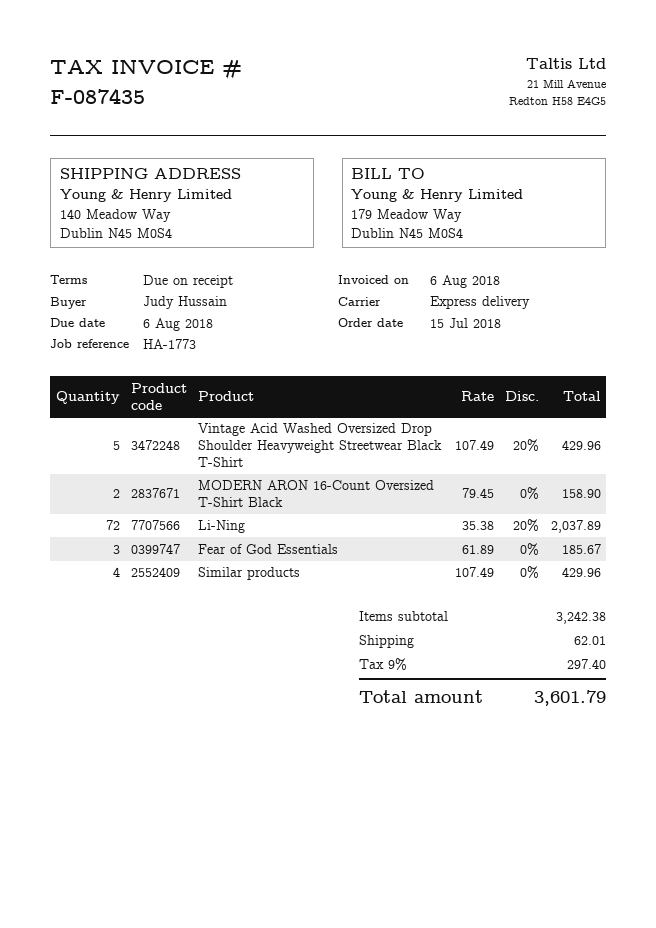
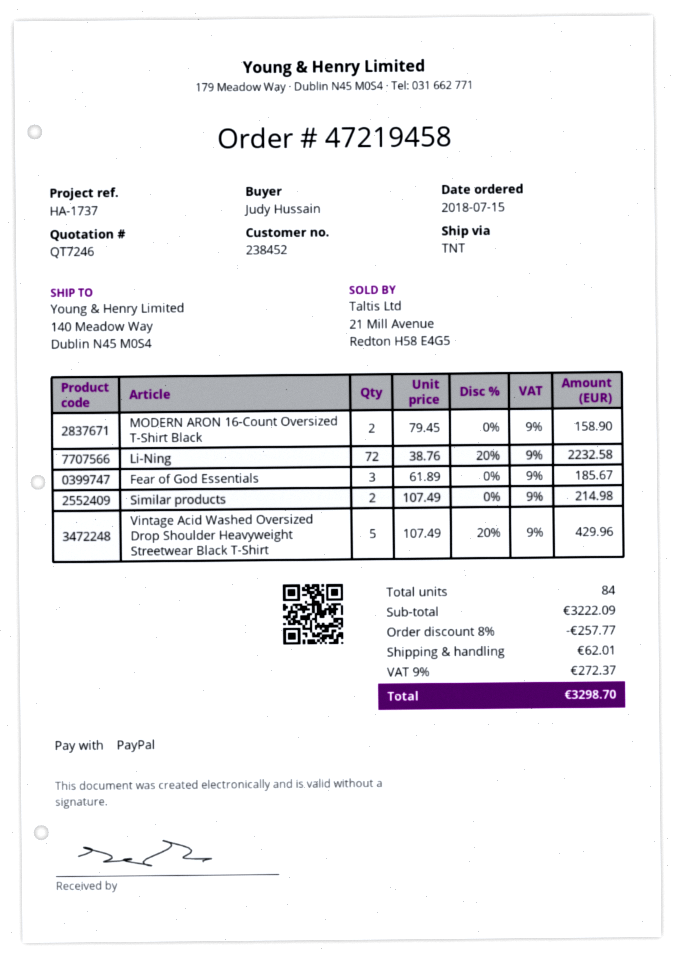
reference: HA-1773 -> HA-1737
shipping method: express -> TNT
Li-Ning: 72 x 35.38 - 20% = 2037.89 -> 72 x 38.76 - 20% = 2232.58
Similar products: 4 x 107.49 = 429.96 -> 2 x 107.49 = 214.98
subtotal: 3242.38 -> 3222.09
discount: none -> 8% = 257.77
tax: 9% = 297.40 -> 9% = 272.37
total: 3601.79 -> 3298.70

